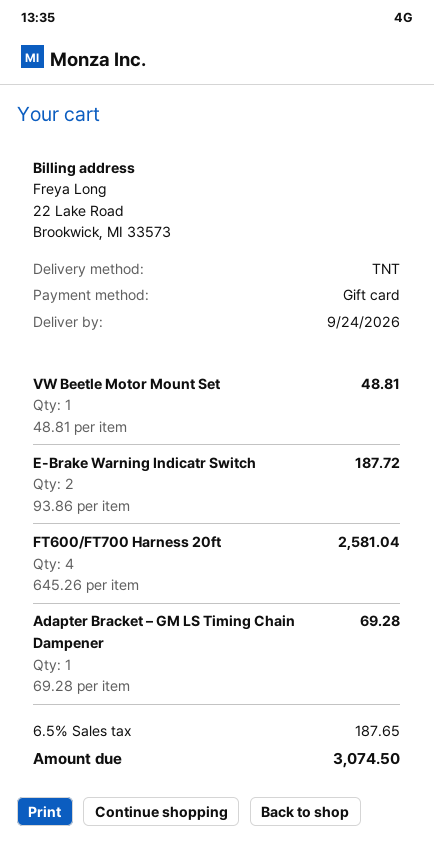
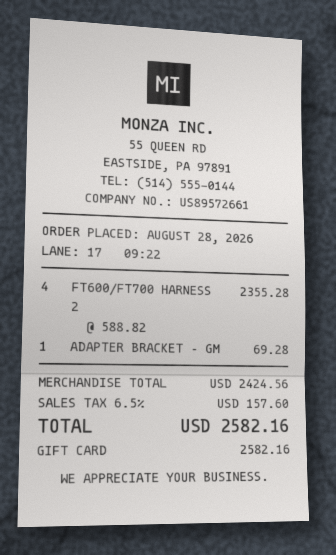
VW Beetle Motor Mount Set: 1 x 48.81 = 48.81 -> none
E-Brake Warning Indicatr Switch: 2 x 93.86 = 187.72 -> none
FT600/FT700 Harness 20ft: 4 x 645.26 = 2581.04 -> 4 x 588.82 = 2355.28
tax: 6.5% = 187.65 -> 6.5% = 157.60
total: 3074.50 -> 2582.16

